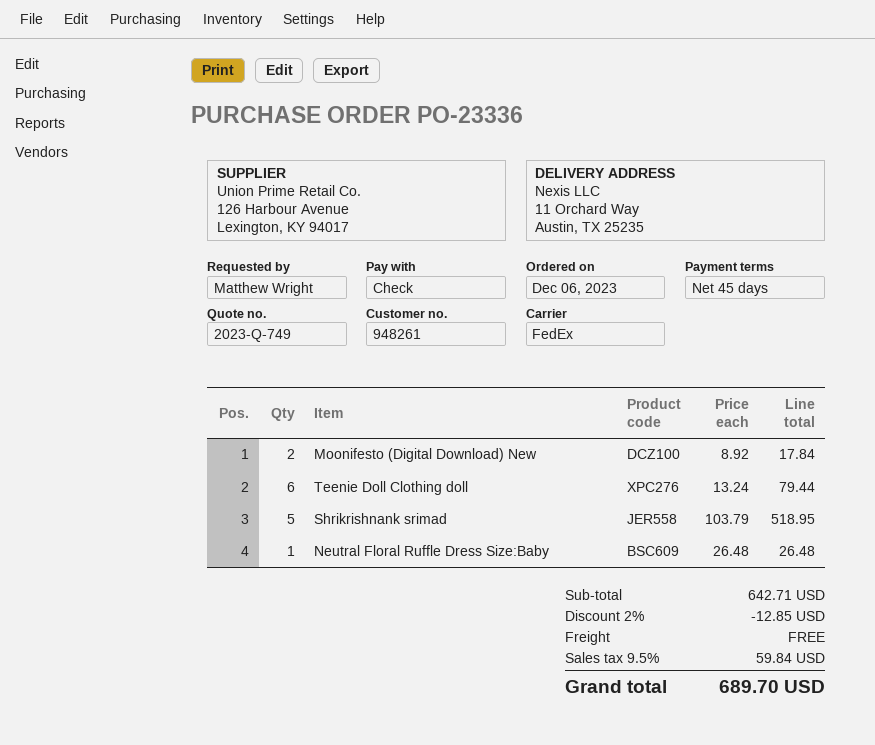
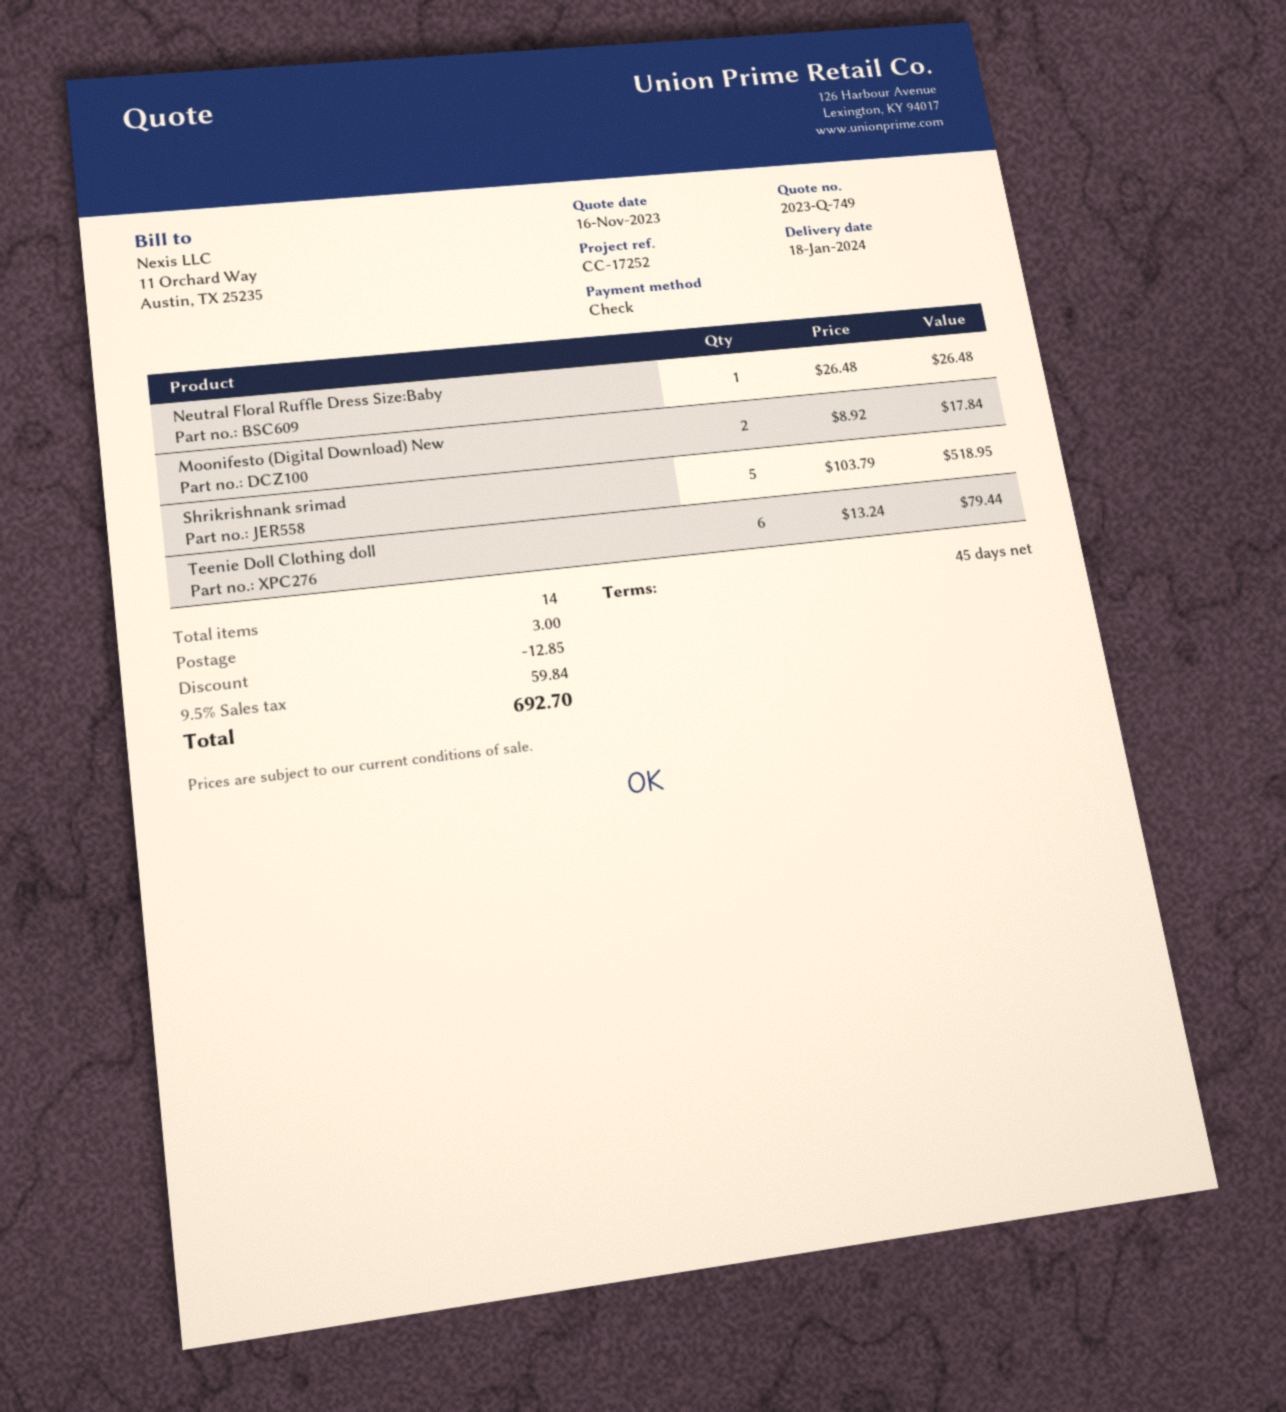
shipping: 0.00 -> 3.00
total: 689.70 -> 692.70

